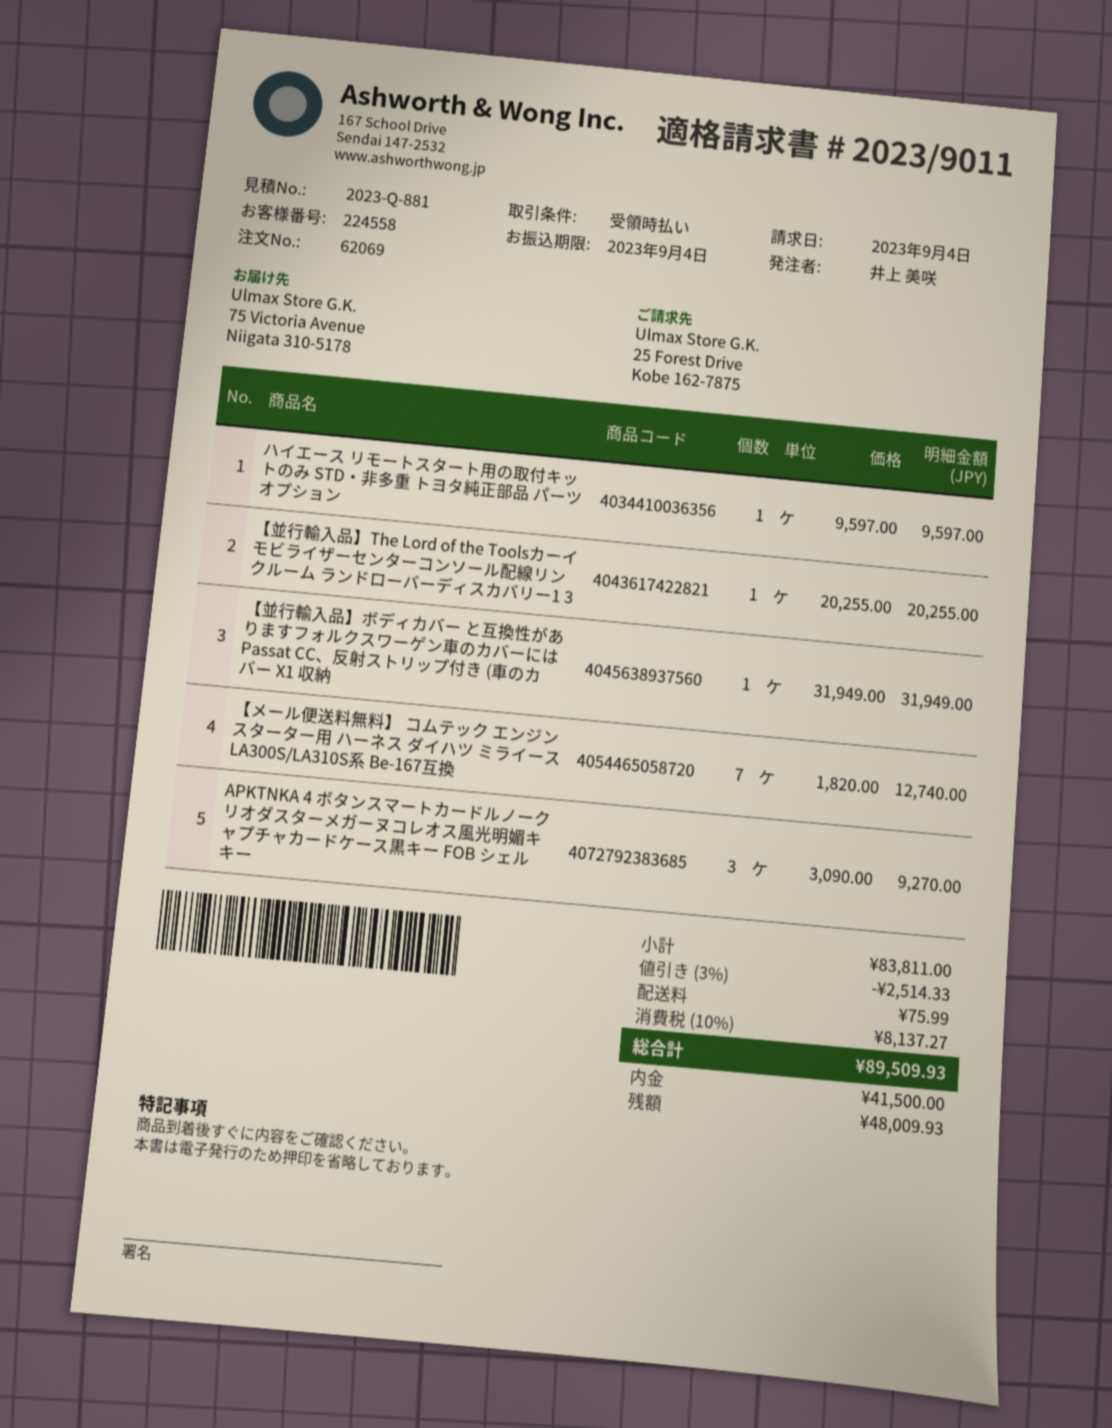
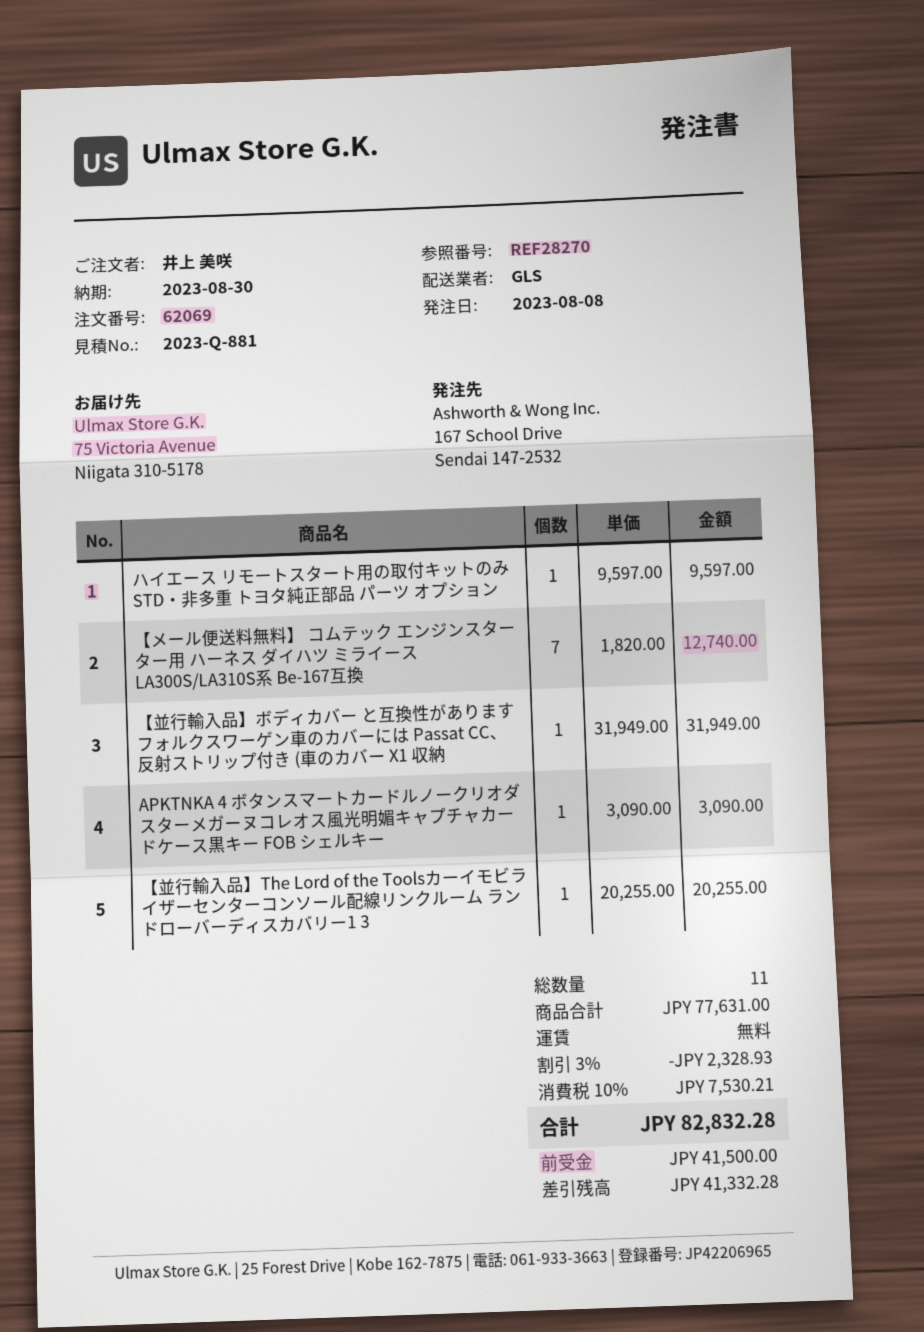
APKTNKA 4 ボタンスマートカードルノークリオダスターメガーヌコレオス風光明媚キャプチャカードケース黒キー FOB シェルキー: 3 x 3090.00 = 9270.00 -> 1 x 3090.00 = 3090.00
subtotal: 83811.00 -> 77631.00
discount: 3% = 2514.33 -> 3% = 2328.93
shipping: 75.99 -> 0.00
tax: 10% = 8137.27 -> 10% = 7530.21
total: 89509.93 -> 82832.28
balance: 48009.93 -> 41332.28

